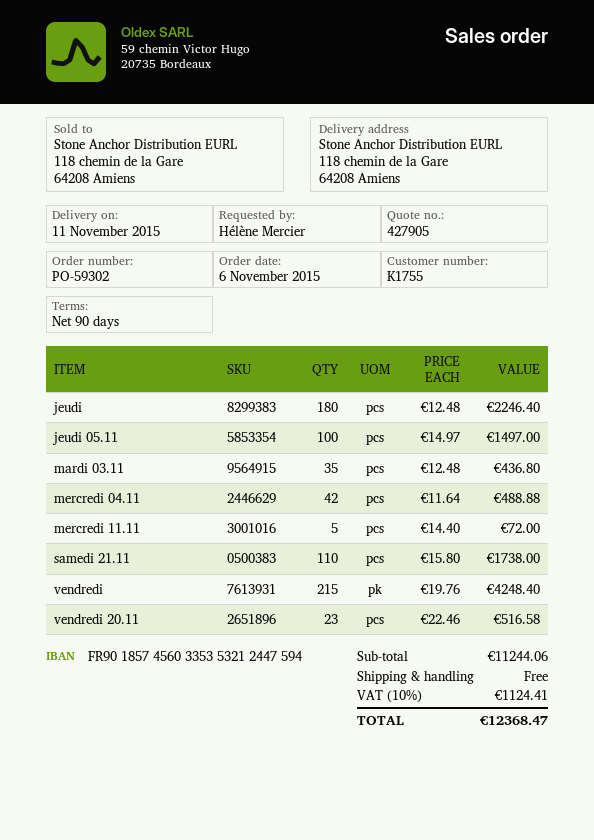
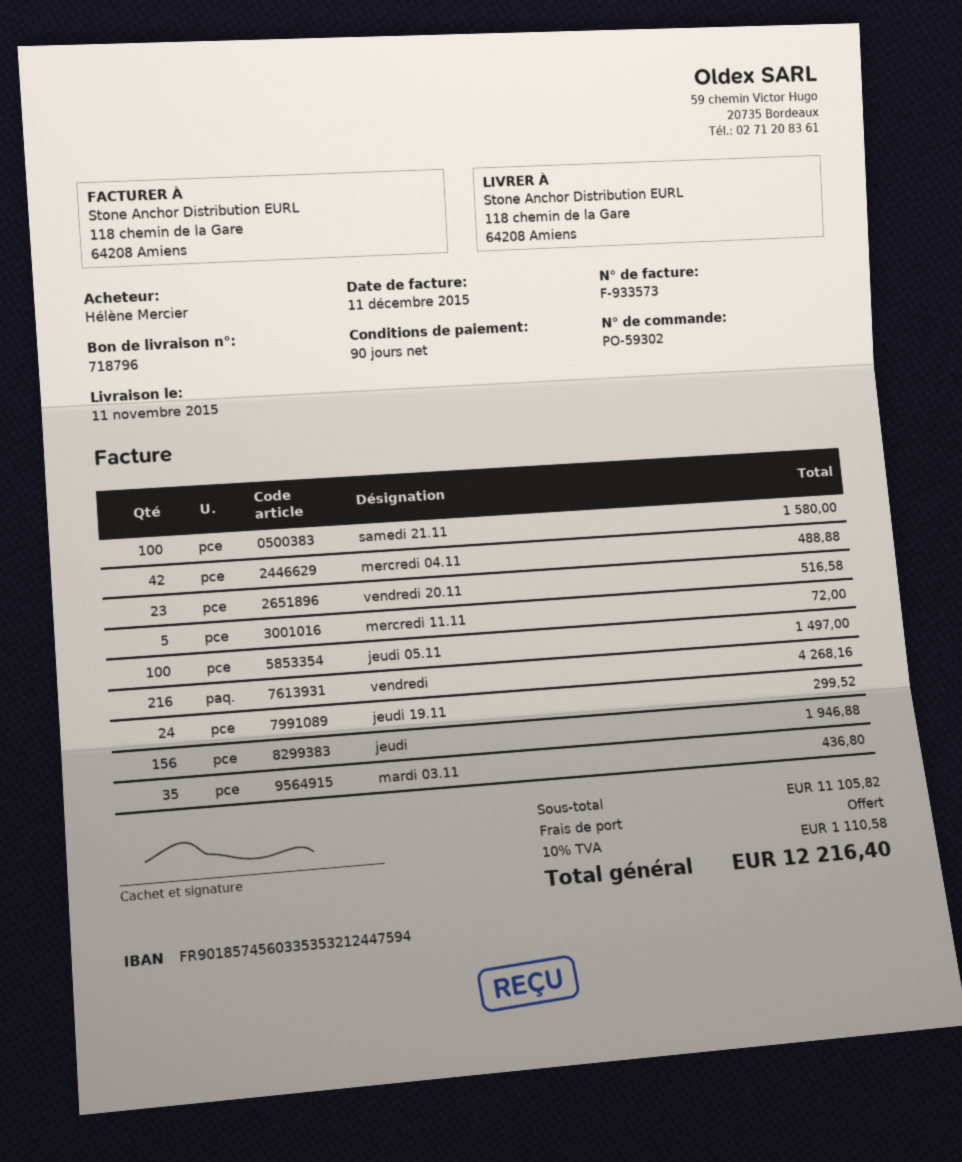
jeudi: 180 for 2246.40 -> 156 for 1946.88
samedi 21.11: 110 for 1738.00 -> 100 for 1580.00
vendredi: 215 for 4248.40 -> 216 for 4268.16
jeudi 19.11: none -> 24 for 299.52
subtotal: 11244.06 -> 11105.82
tax: 10% = 1124.41 -> 10% = 1110.58
total: 12368.47 -> 12216.40

